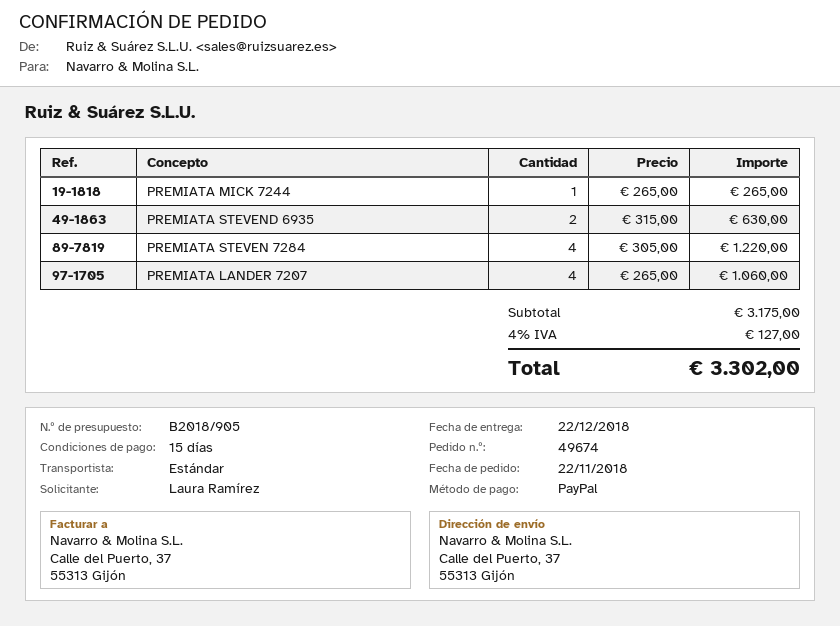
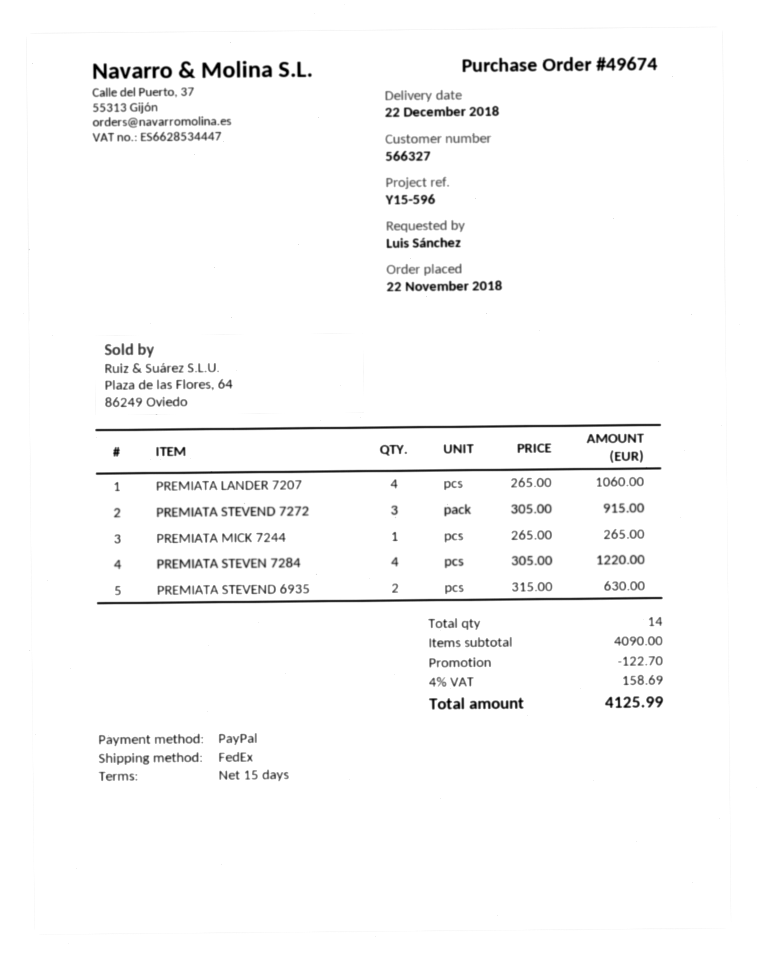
ordered by: Laura Ramírez -> Luis Sánchez
shipping method: standard -> FedEx
PREMIATA STEVEND 7272: none -> 3 x 305.00 = 915.00
subtotal: 3175.00 -> 4090.00
discount: none -> 122.70
tax: 4% = 127.00 -> 4% = 158.69
total: 3302.00 -> 4125.99

